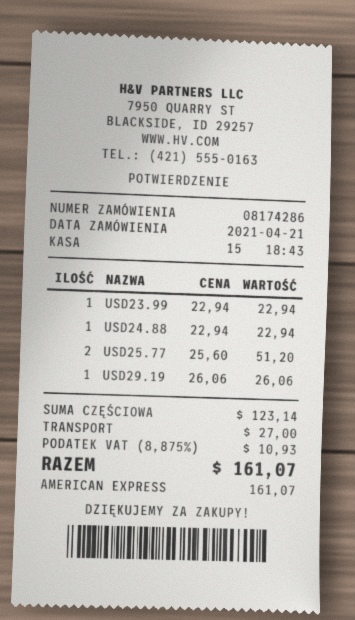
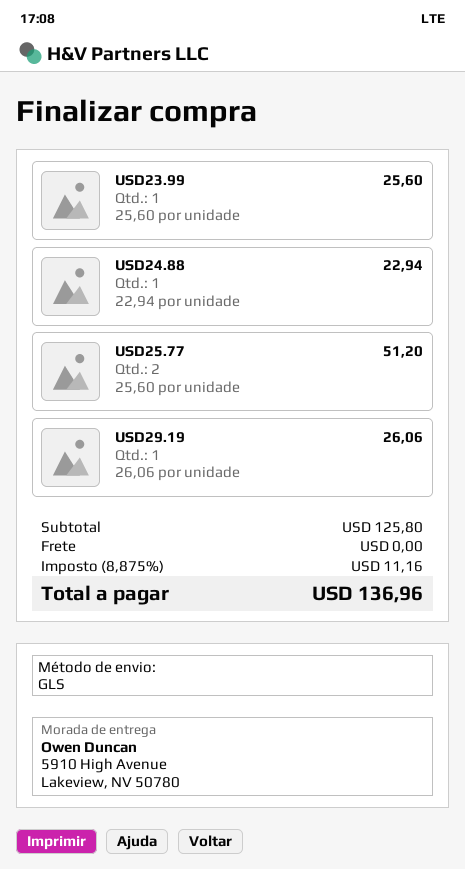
USD23.99: 1 x 22.94 = 22.94 -> 1 x 25.60 = 25.60
subtotal: 123.14 -> 125.80
shipping: 27.00 -> 0.00
tax: 8.875% = 10.93 -> 8.875% = 11.16
total: 161.07 -> 136.96

